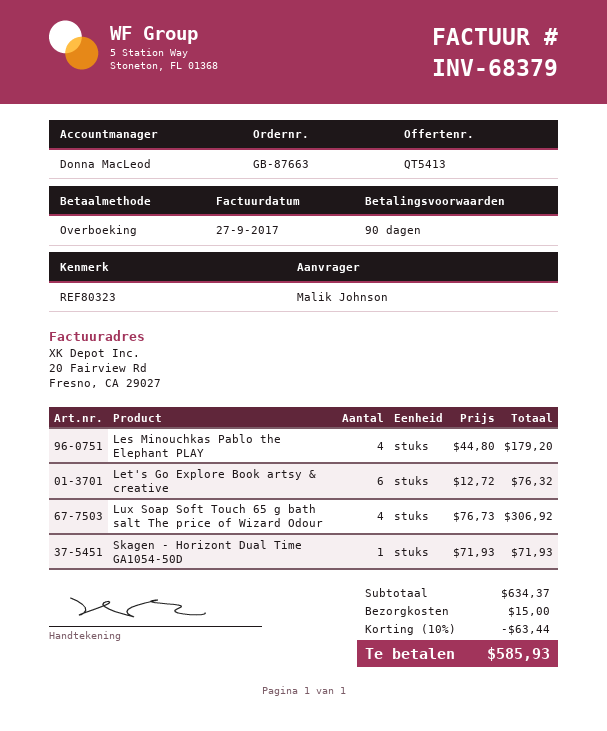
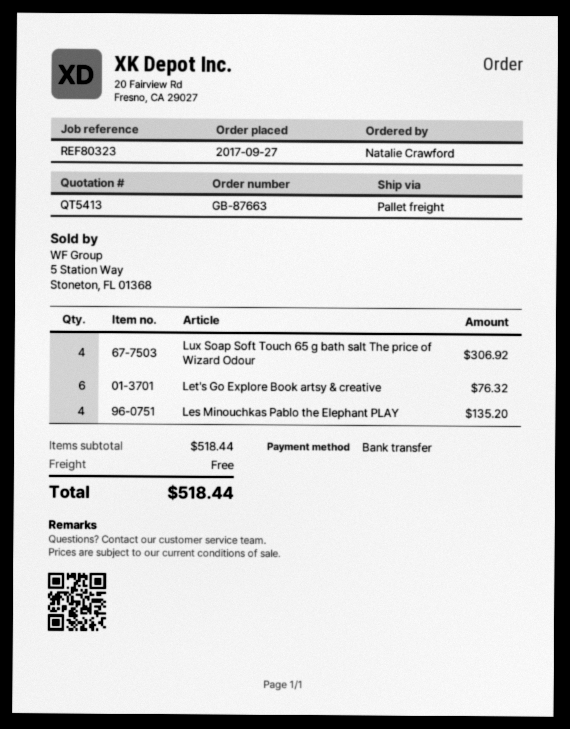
ordered by: Malik Johnson -> Natalie Crawford
Les Minouchkas Pablo the Elephant PLAY: 4 for 179.20 -> 4 for 135.20
Skagen - Horizont Dual Time GA1054-50D: 1 for 71.93 -> none
subtotal: 634.37 -> 518.44
discount: 10% = 63.44 -> none
shipping: 15.00 -> 0.00
total: 585.93 -> 518.44

